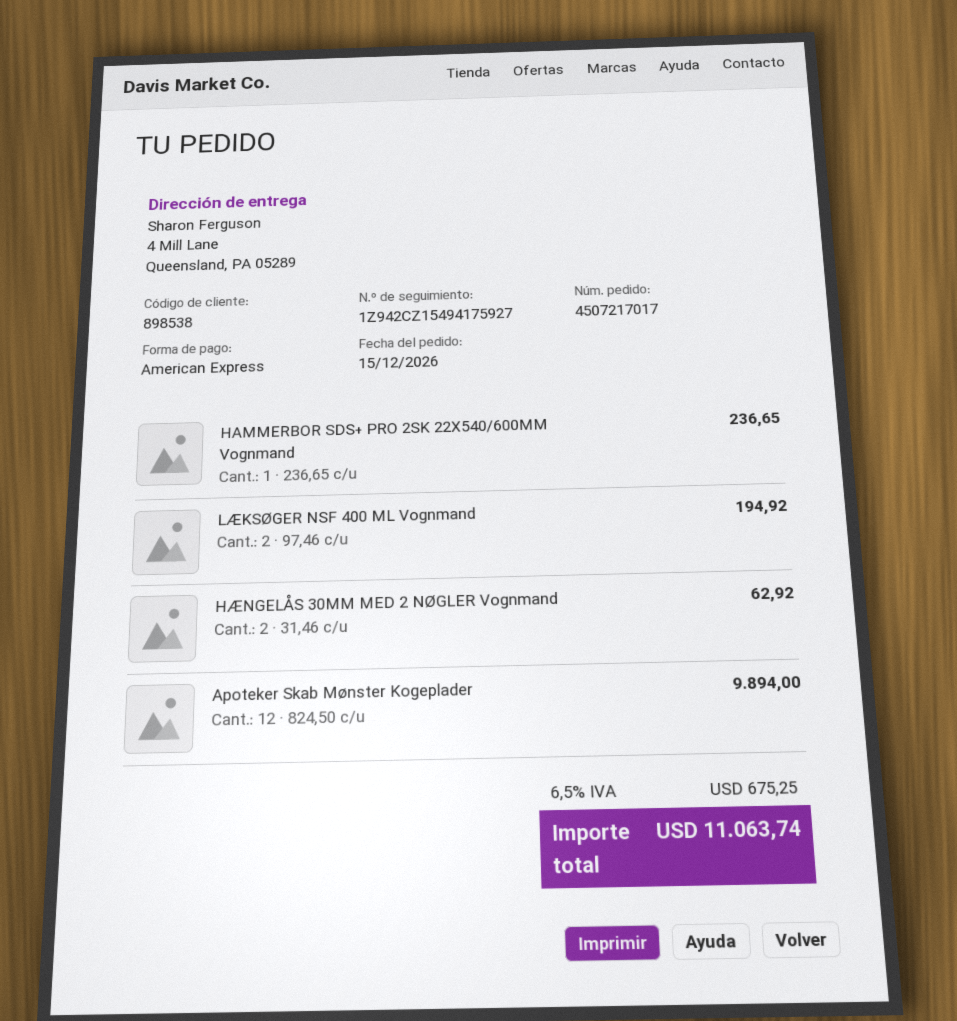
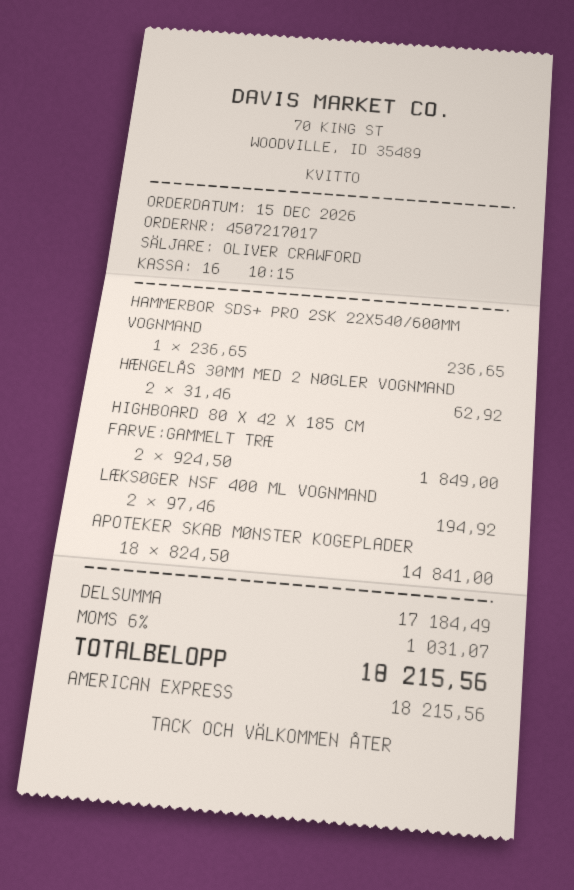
Apoteker Skab Mønster Kogeplader: 12 x 824.50 = 9894.00 -> 18 x 824.50 = 14841.00
HIGHBOARD 80 X 42 X 185 CM FARVE:GAMMELT TRÆ: none -> 2 x 924.50 = 1849.00
tax: 6.5% = 675.25 -> 6% = 1031.07
total: 11063.74 -> 18215.56

